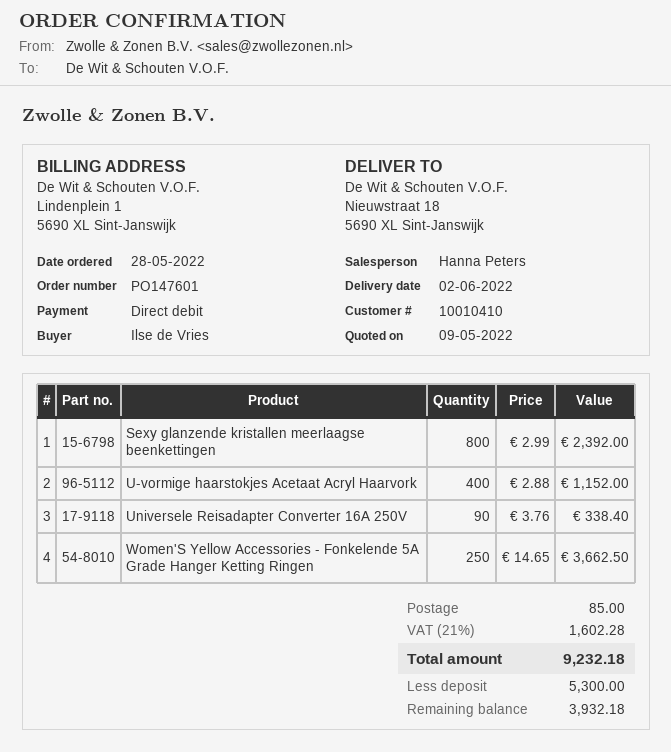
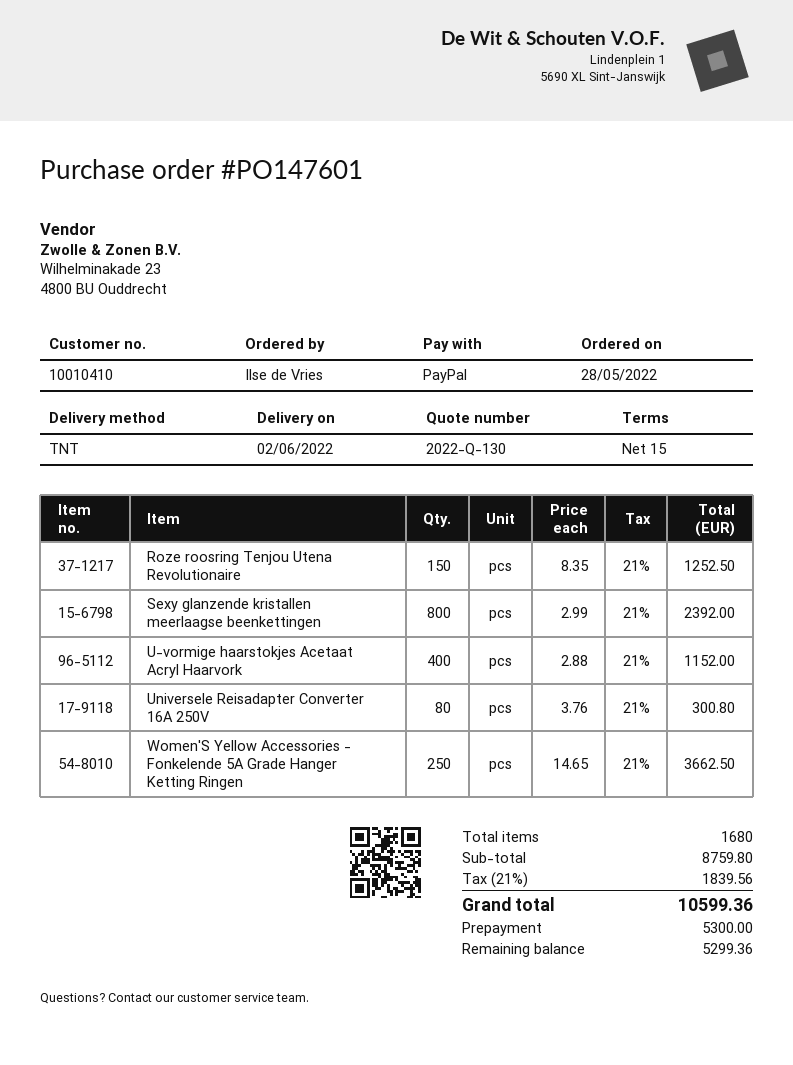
payment method: direct debit -> PayPal
Universele Reisadapter Converter 16A 250V: 90 x 3.76 = 338.40 -> 80 x 3.76 = 300.80
Roze roosring Tenjou Utena Revolutionaire: none -> 150 x 8.35 = 1252.50
shipping: 85.00 -> none
tax: 21% = 1602.28 -> 21% = 1839.56
total: 9232.18 -> 10599.36
balance: 3932.18 -> 5299.36

